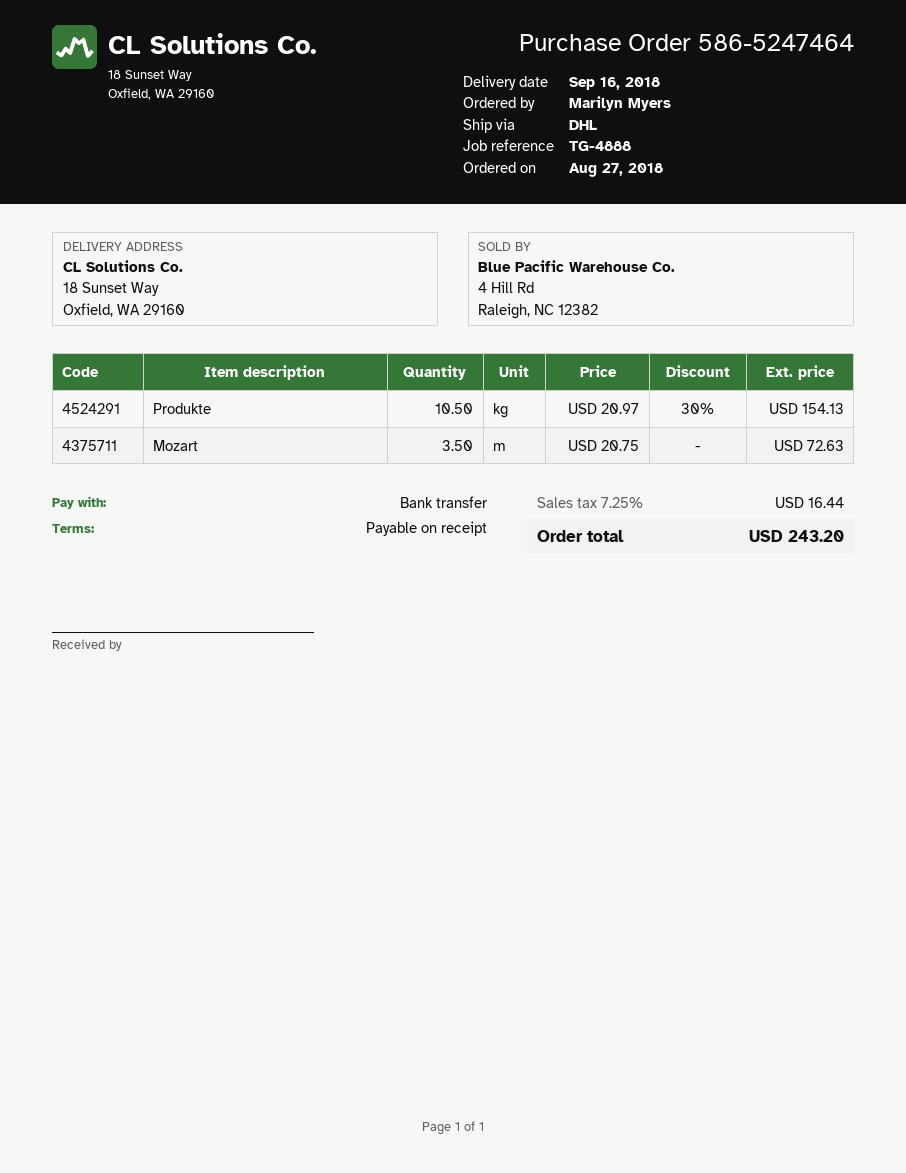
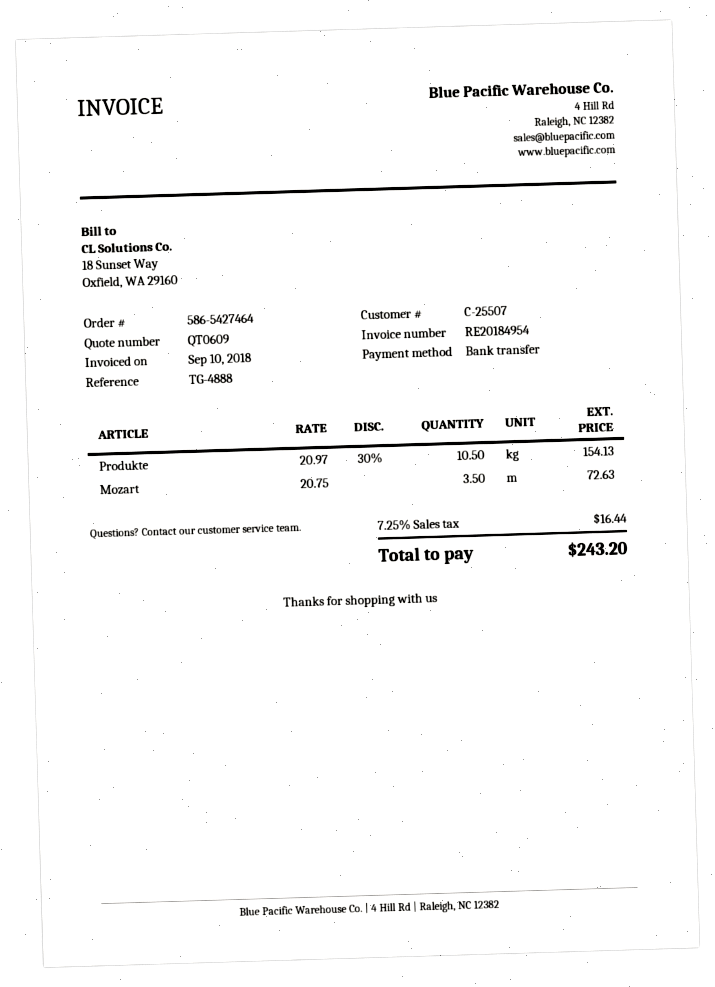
order number: 586-5247464 -> 586-5427464

